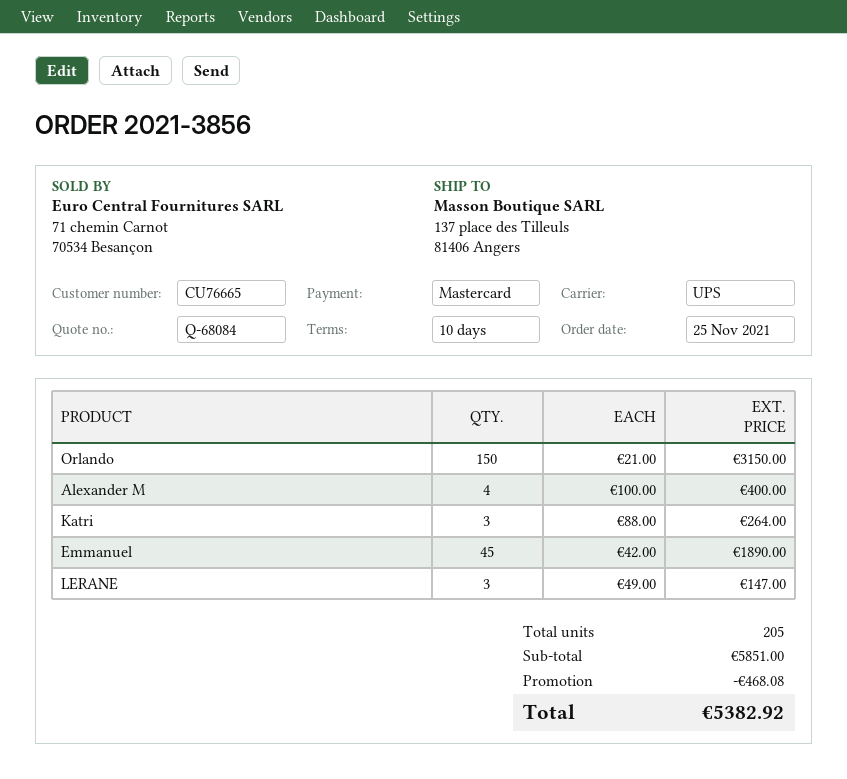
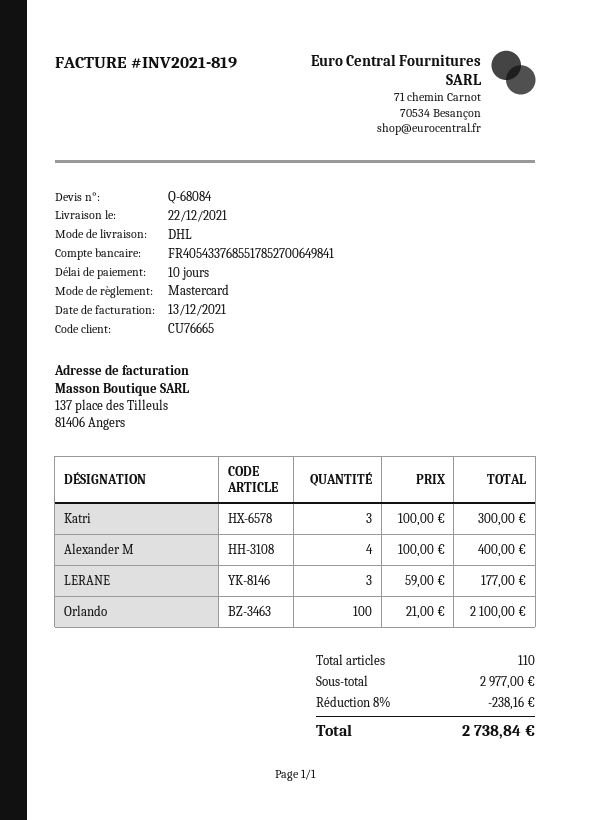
shipping method: UPS -> DHL
Orlando: 150 x 21.00 = 3150.00 -> 100 x 21.00 = 2100.00
Katri: 3 x 88.00 = 264.00 -> 3 x 100.00 = 300.00
Emmanuel: 45 x 42.00 = 1890.00 -> none
LERANE: 3 x 49.00 = 147.00 -> 3 x 59.00 = 177.00
total quantity: 205 -> 110
subtotal: 5851.00 -> 2977.00
discount: 468.08 -> 238.16
total: 5382.92 -> 2738.84

